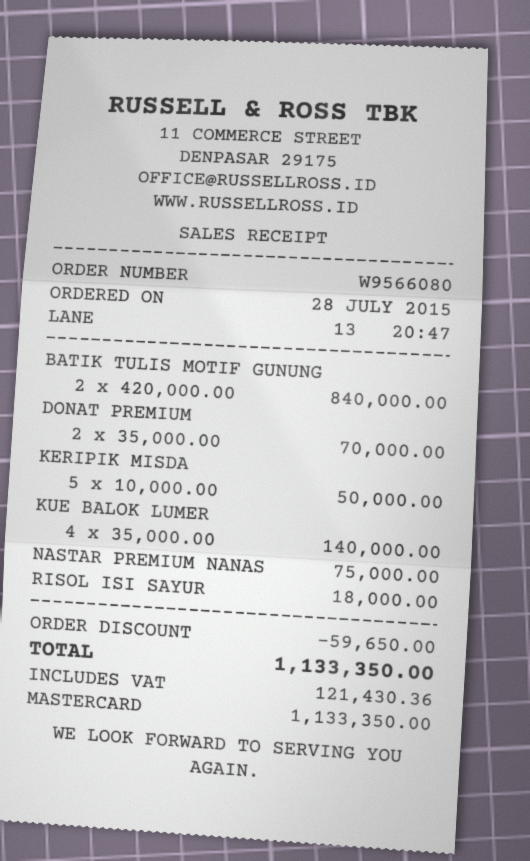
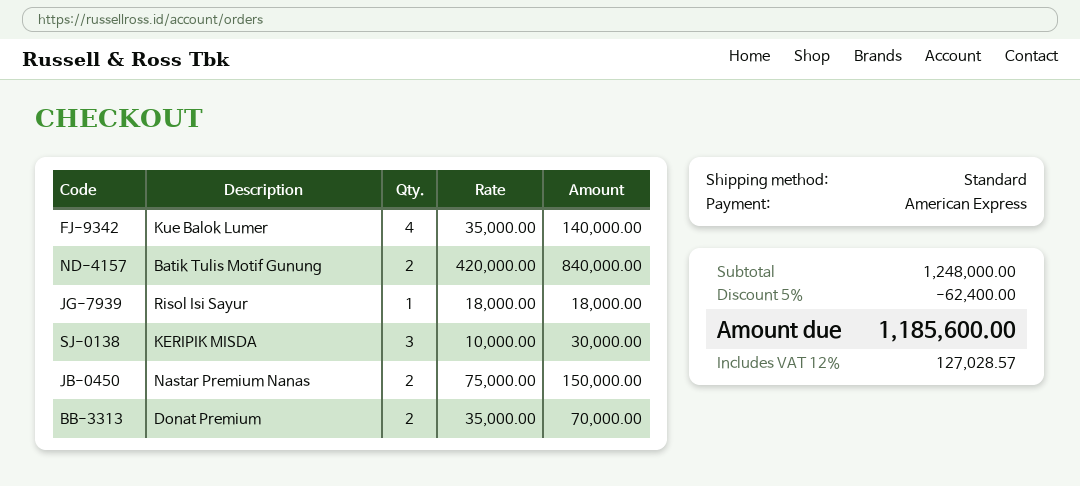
payment method: Mastercard -> American Express
KERIPIK MISDA: 5 x 10000.00 = 50000.00 -> 3 x 10000.00 = 30000.00
NASTAR PREMIUM NANAS: 1 x 75000.00 = 75000.00 -> 2 x 75000.00 = 150000.00
discount: 59650.00 -> 62400.00
tax: 121430.36 -> 127028.57
total: 1133350.00 -> 1185600.00

